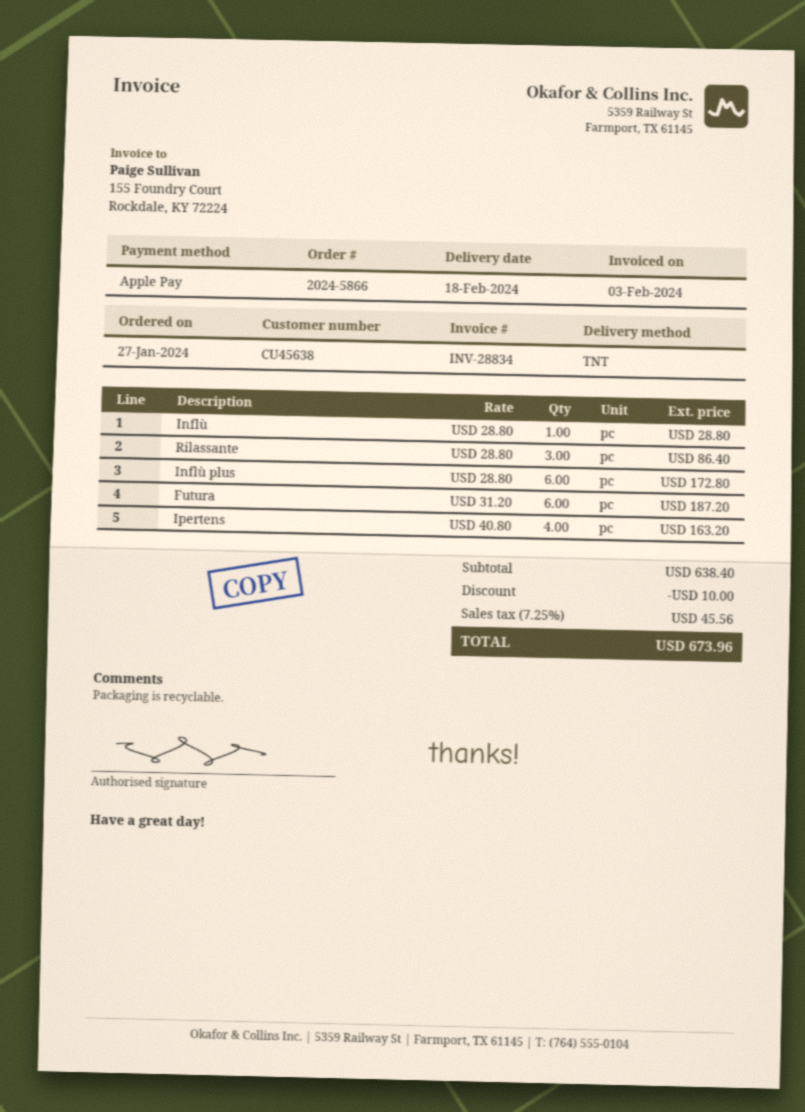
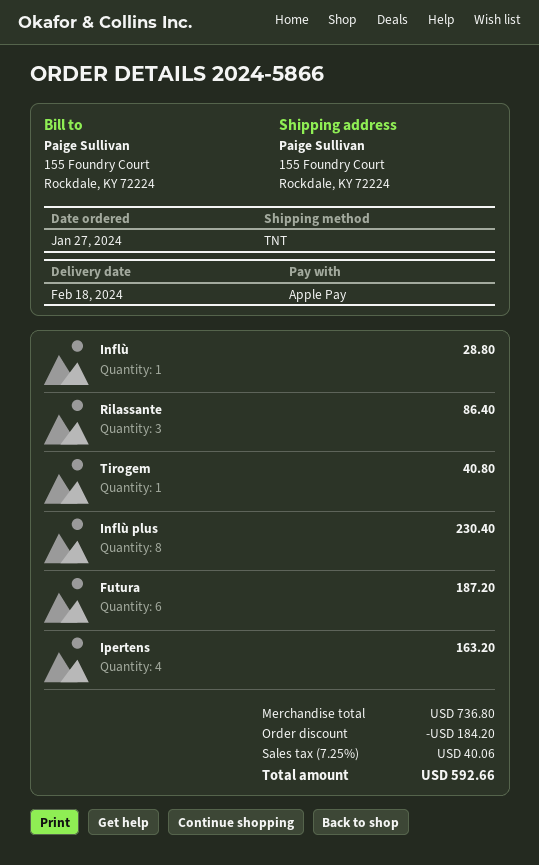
Inflù plus: 6 for 172.80 -> 8 for 230.40
Tirogem: none -> 1 for 40.80
subtotal: 638.40 -> 736.80
discount: 10.00 -> 184.20
tax: 7.25% = 45.56 -> 7.25% = 40.06
total: 673.96 -> 592.66

